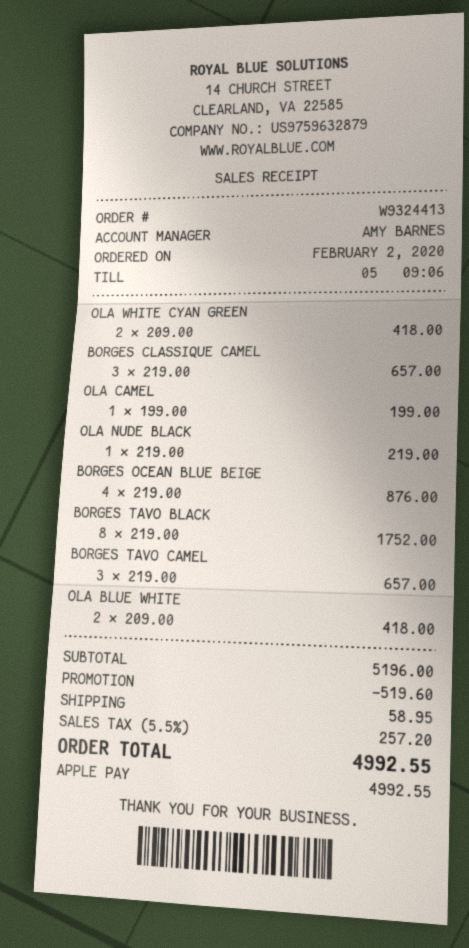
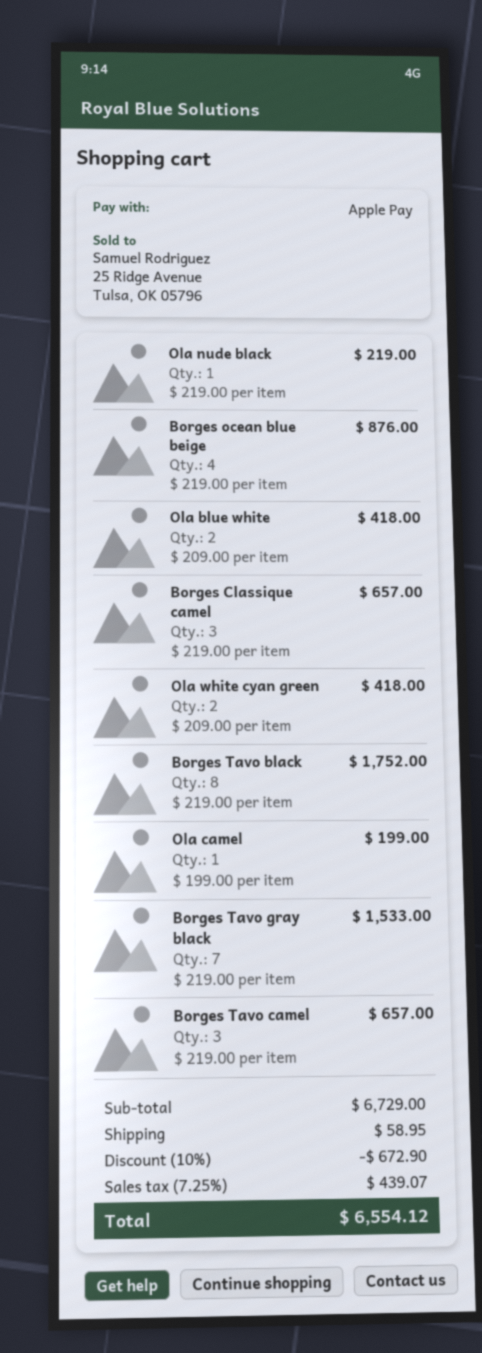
Borges Tavo gray black: none -> 7 x 219.00 = 1533.00
subtotal: 5196.00 -> 6729.00
discount: 519.60 -> 672.90
tax: 5.5% = 257.20 -> 7.25% = 439.07
total: 4992.55 -> 6554.12

